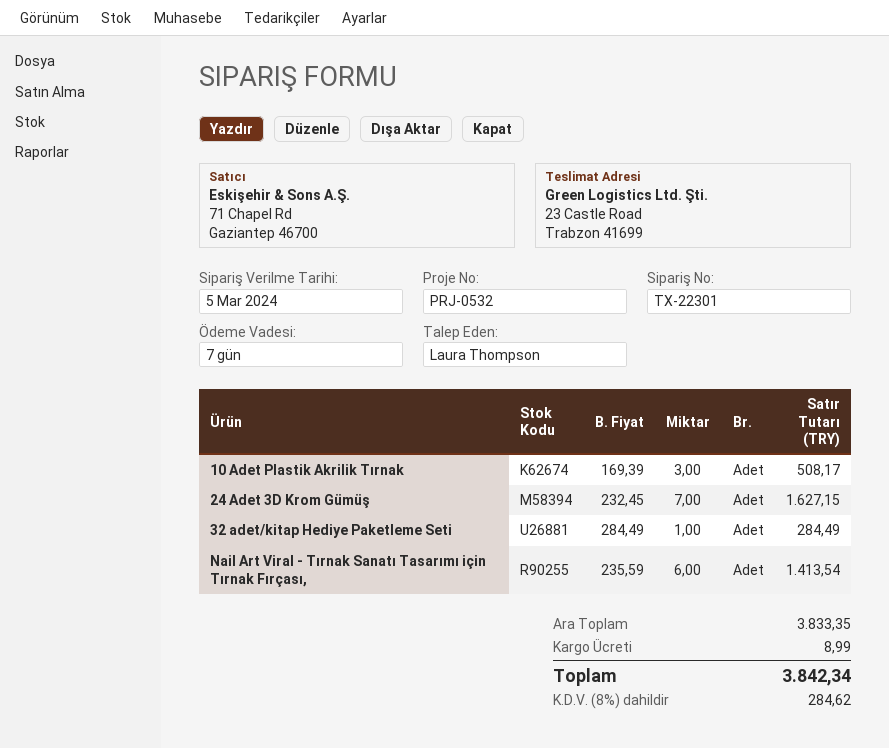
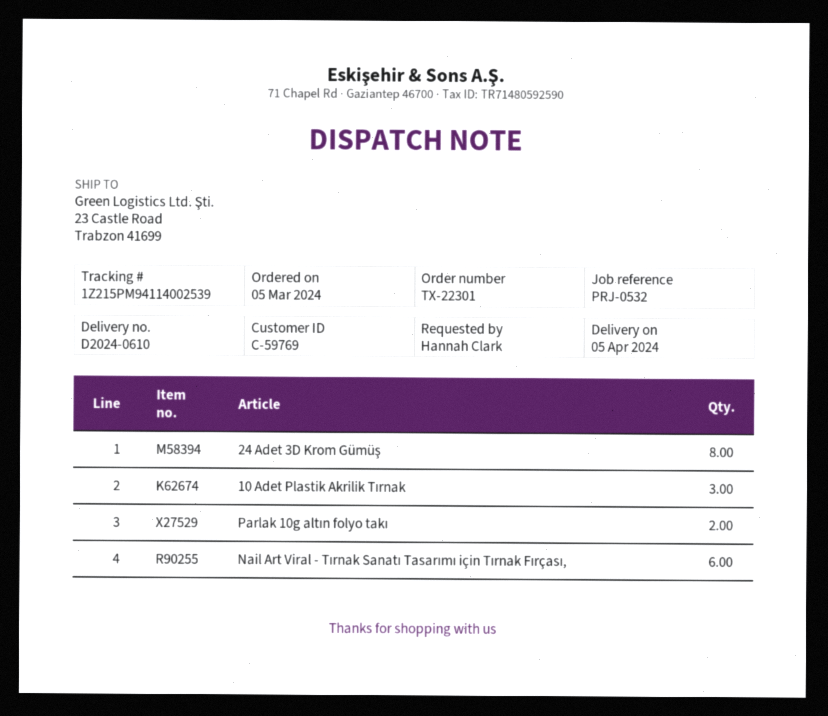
ordered by: Laura Thompson -> Hannah Clark
24 Adet 3D Krom Gümüş: 7 -> 8
32 adet/kitap Hediye Paketleme Seti: 1 -> none
Parlak 10g altın folyo takı: none -> 2

